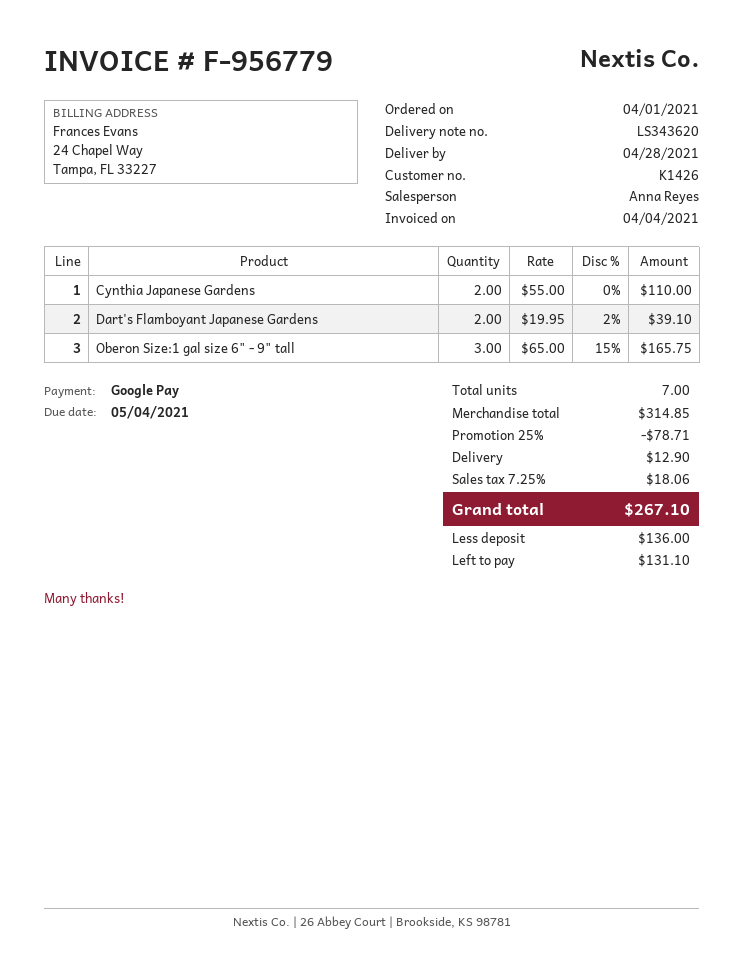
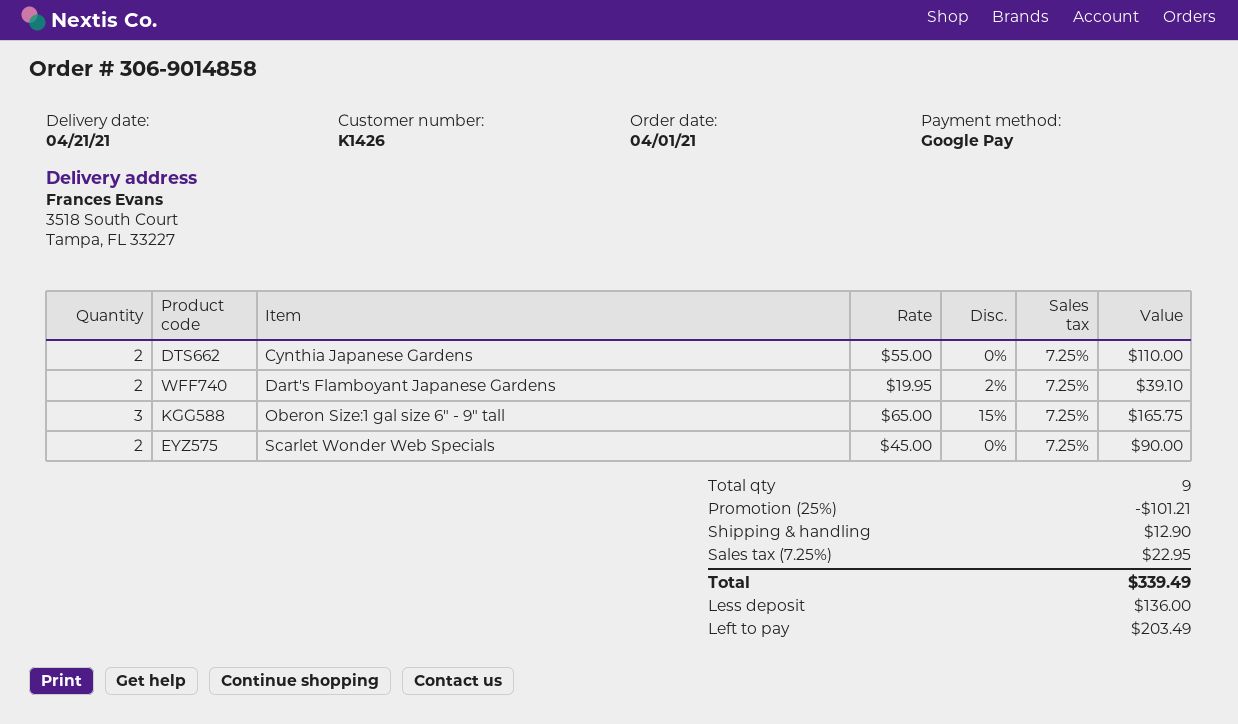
delivery date: 2021-04-28 -> 2021-04-21
Scarlet Wonder Web Specials: none -> 2 x 45.00 = 90.00
total quantity: 7 -> 9
discount: 25% = 78.71 -> 25% = 101.21
tax: 7.25% = 18.06 -> 7.25% = 22.95
total: 267.10 -> 339.49
balance: 131.10 -> 203.49

